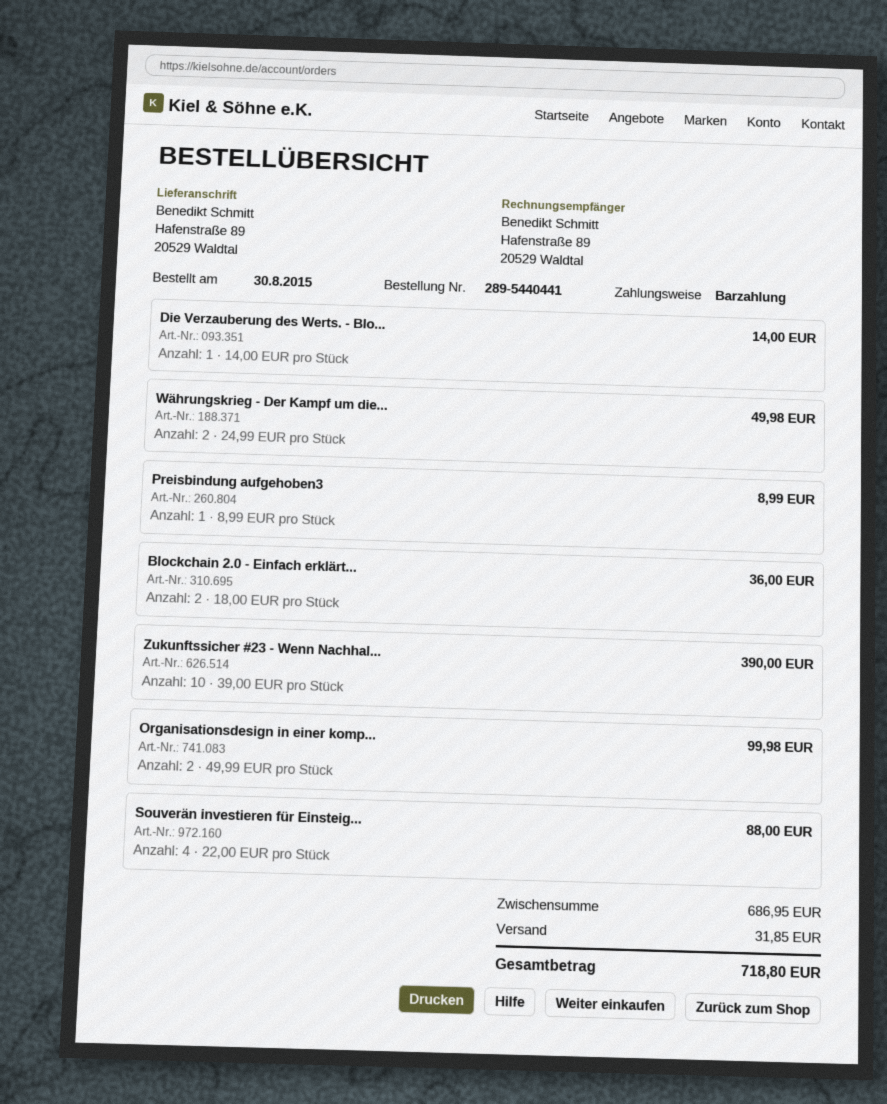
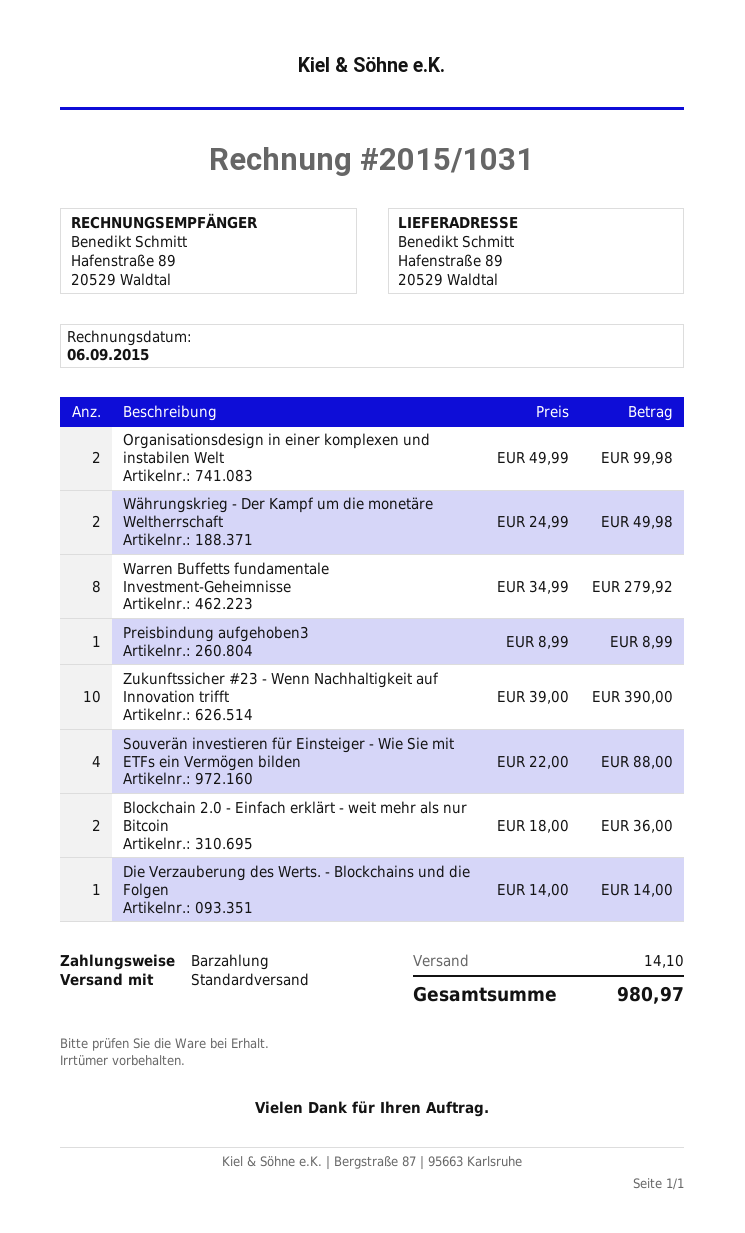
Warren Buffetts fundamentale Investment-Geheimnisse: none -> 8 x 34.99 = 279.92
shipping: 31.85 -> 14.10
total: 718.80 -> 980.97

